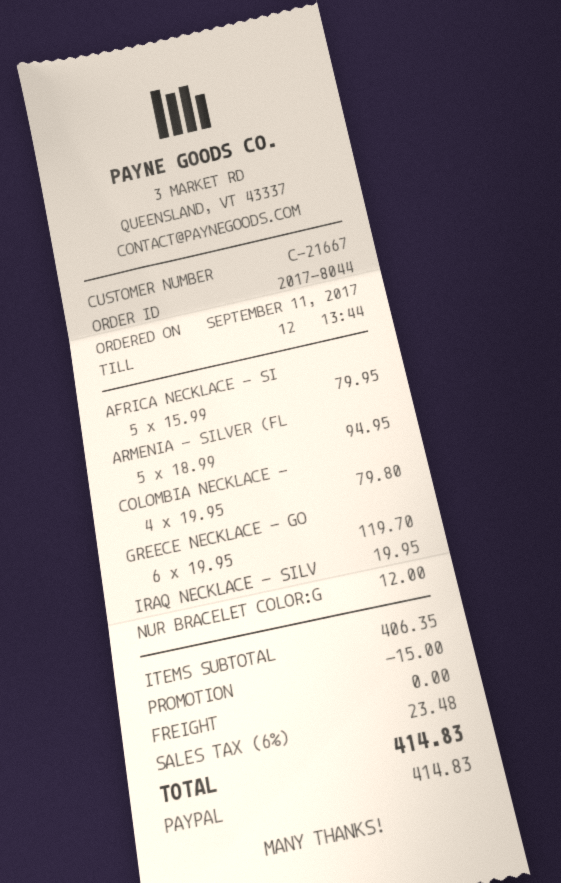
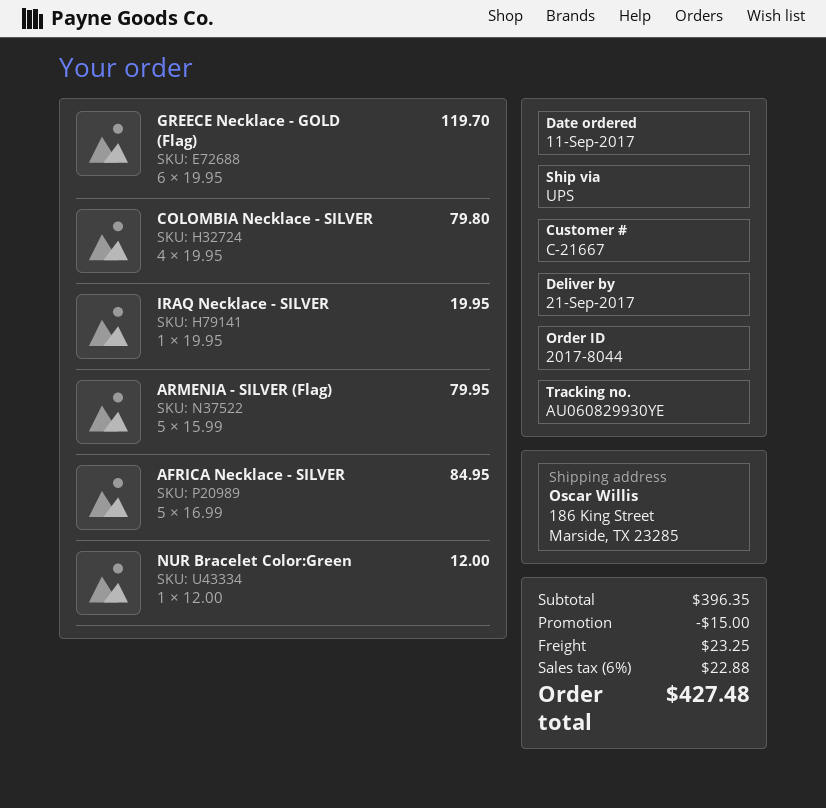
AFRICA NECKLACE - SI: 5 x 15.99 = 79.95 -> 5 x 16.99 = 84.95
ARMENIA - SILVER (FL: 5 x 18.99 = 94.95 -> 5 x 15.99 = 79.95
subtotal: 406.35 -> 396.35
shipping: 0.00 -> 23.25
tax: 6% = 23.48 -> 6% = 22.88
total: 414.83 -> 427.48

